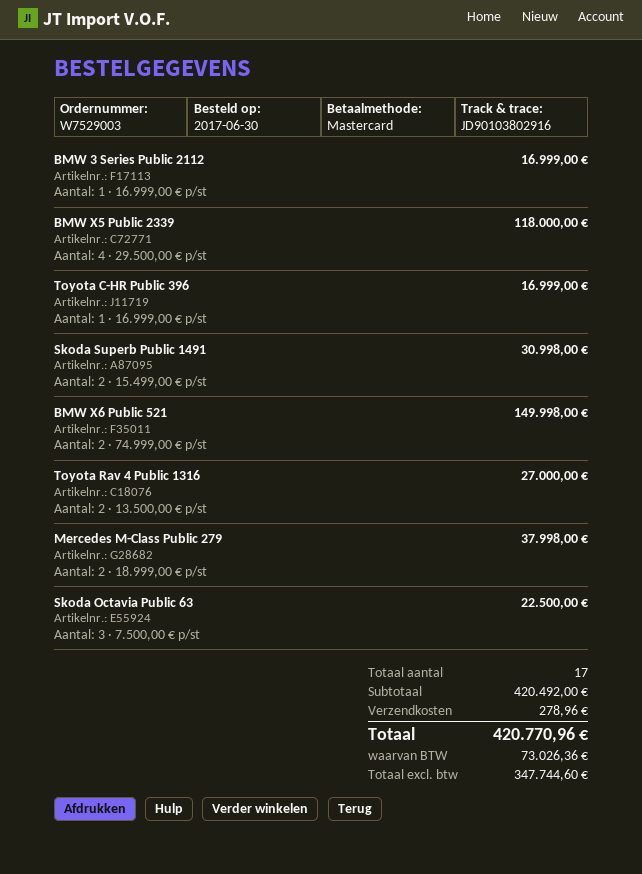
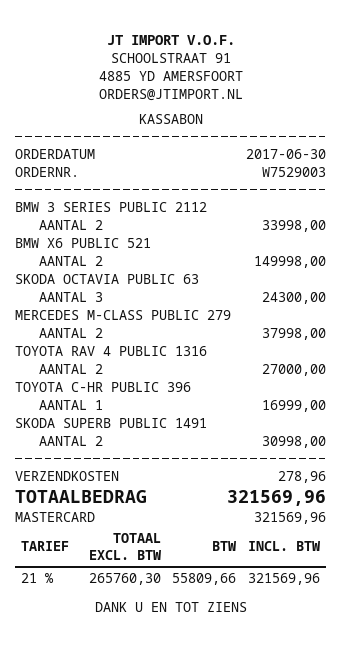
BMW 3 Series Public 2112: 1 for 16999.00 -> 2 for 33998.00
BMW X5 Public 2339: 4 for 118000.00 -> none
Skoda Octavia Public 63: 3 for 22500.00 -> 3 for 24300.00
net: 347744.60 -> 265760.30
tax: 73026.36 -> 55809.66
total: 420770.96 -> 321569.96

